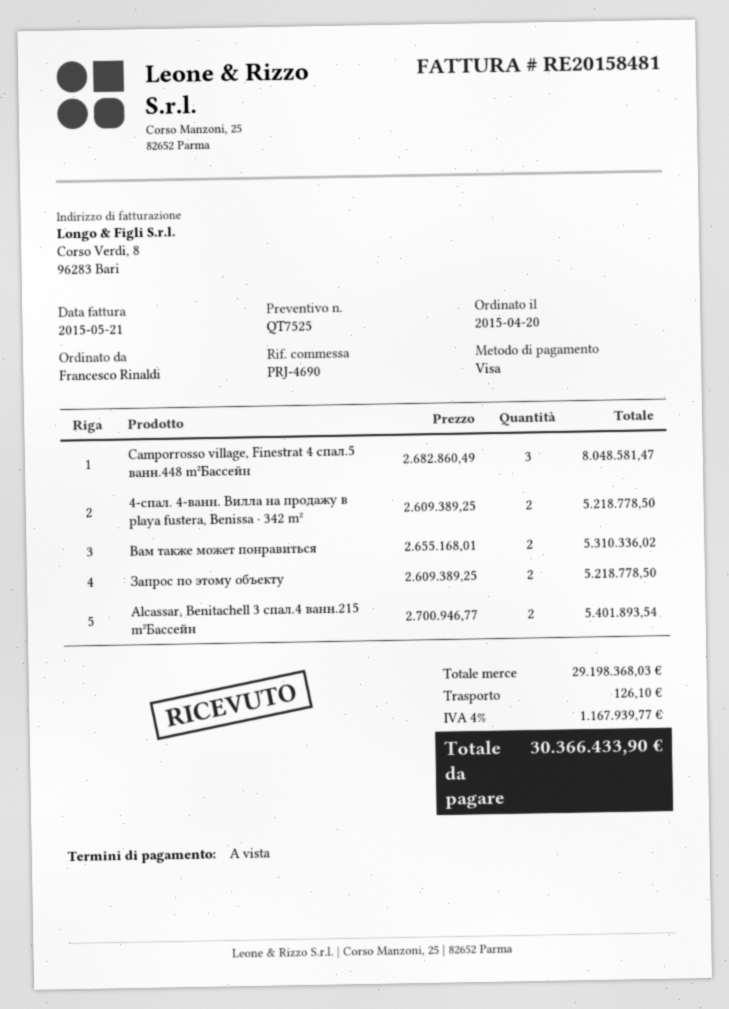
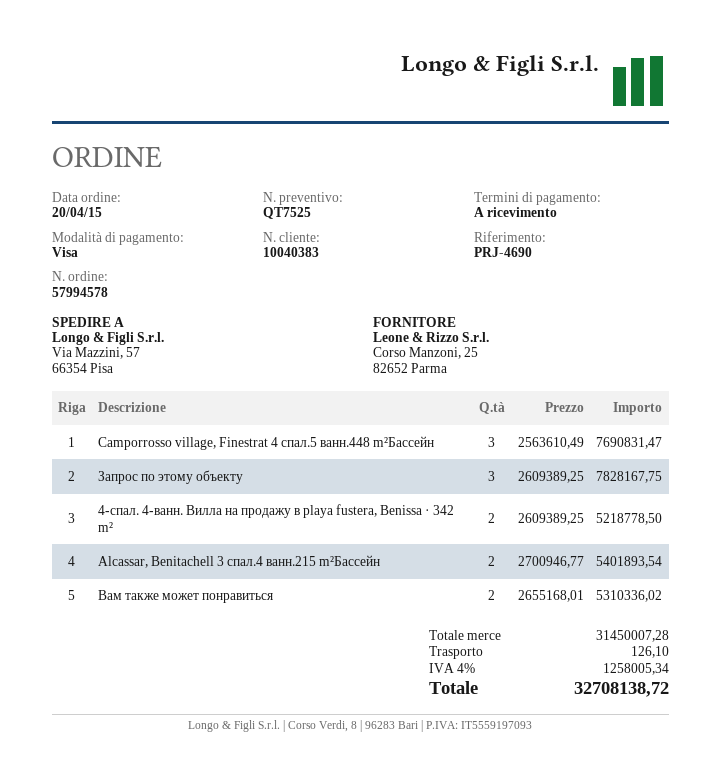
Camporrosso village, Finestrat 4 спал.5 ванн.448 m²Бассейн: 3 x 2682860.49 = 8048581.47 -> 3 x 2563610.49 = 7690831.47
Запрос по этому объекту: 2 x 2609389.25 = 5218778.50 -> 3 x 2609389.25 = 7828167.75
subtotal: 29198368.03 -> 31450007.28
tax: 4% = 1167939.77 -> 4% = 1258005.34
total: 30366433.90 -> 32708138.72

